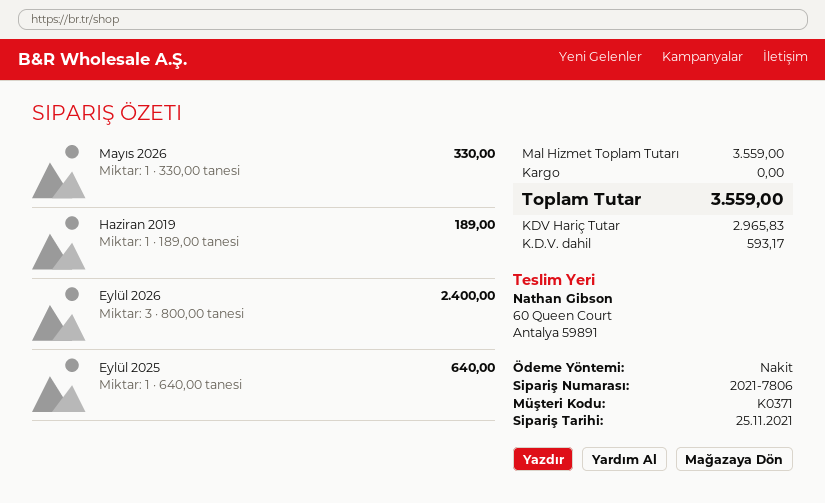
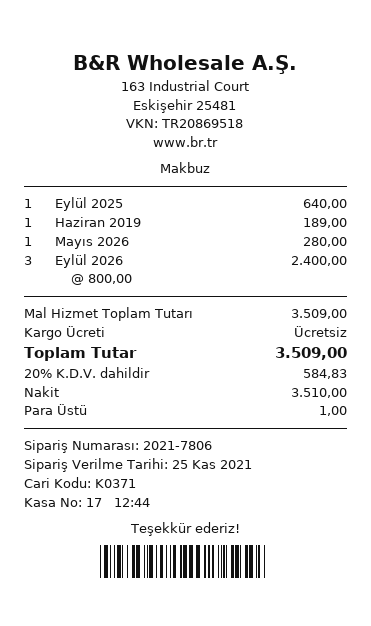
Mayıs 2026: 1 x 330.00 = 330.00 -> 1 x 280.00 = 280.00
subtotal: 3559.00 -> 3509.00
tax: 593.17 -> 584.83
total: 3559.00 -> 3509.00

